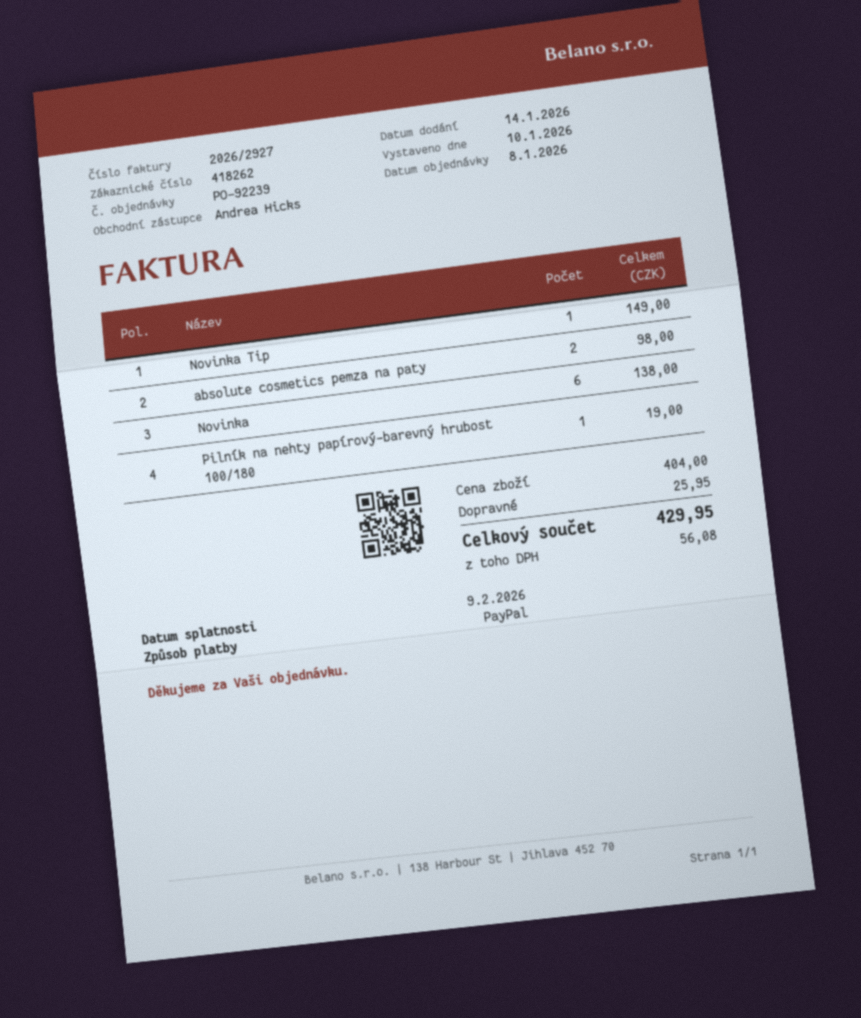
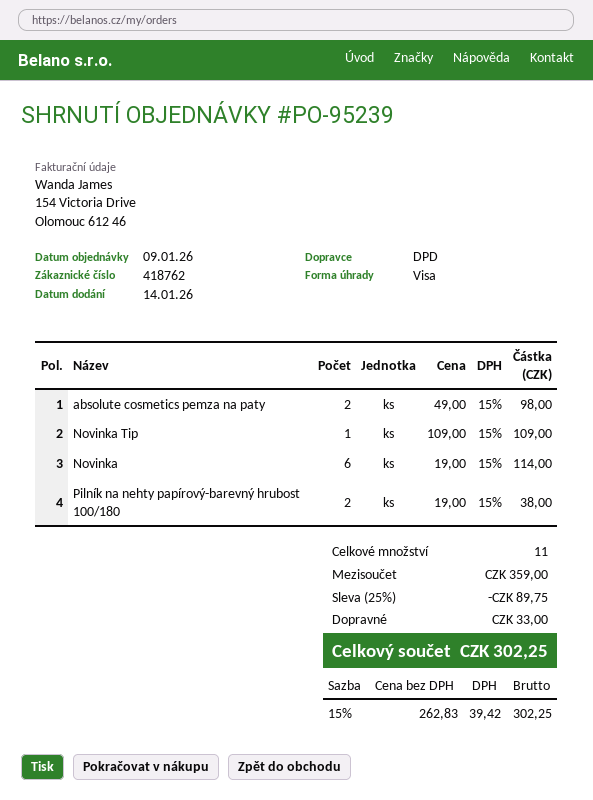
order number: PO-92239 -> PO-95239
order date: 2026-01-08 -> 2026-01-09
customer number: 418262 -> 418762
payment method: PayPal -> Visa
Novinka Tip: 1 for 149.00 -> 1 for 109.00
Novinka: 6 for 138.00 -> 6 for 114.00
Pilník na nehty papírový-barevný hrubost 100/180: 1 for 19.00 -> 2 for 38.00
subtotal: 404.00 -> 359.00
discount: none -> 25% = 89.75
shipping: 25.95 -> 33.00
tax: 56.08 -> 39.42
total: 429.95 -> 302.25

